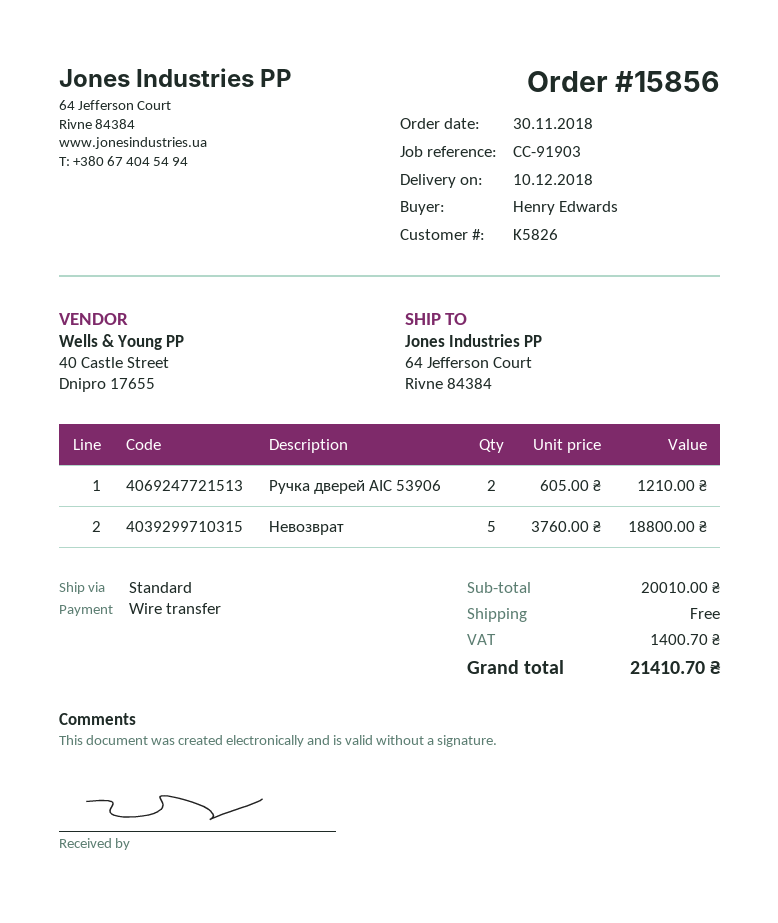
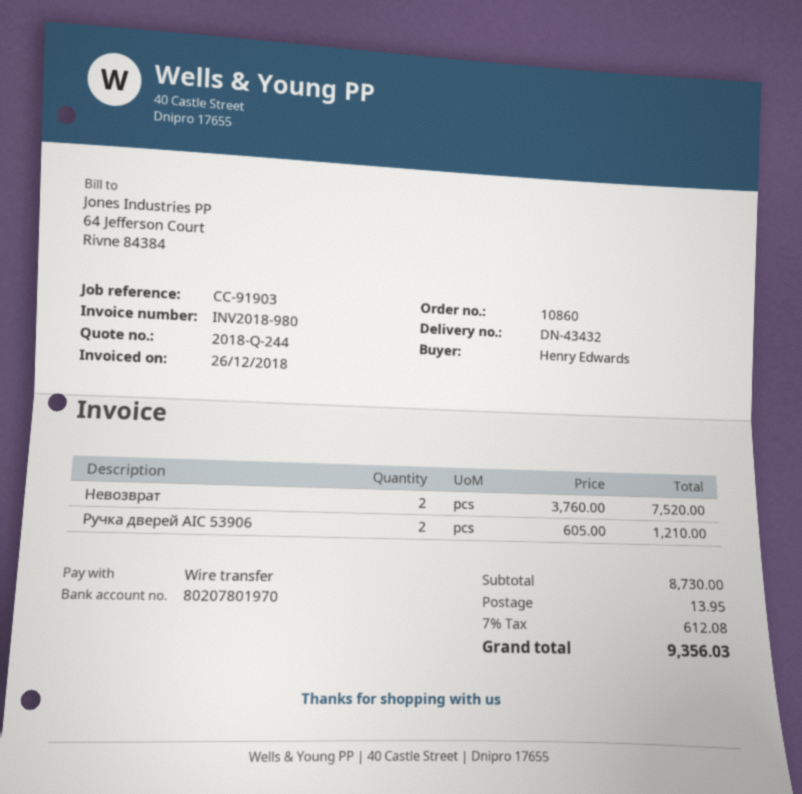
order number: 15856 -> 10860
Невозврат: 5 x 3760.00 = 18800.00 -> 2 x 3760.00 = 7520.00
subtotal: 20010.00 -> 8730.00
shipping: 0.00 -> 13.95
tax: 1400.70 -> 612.08
total: 21410.70 -> 9356.03

